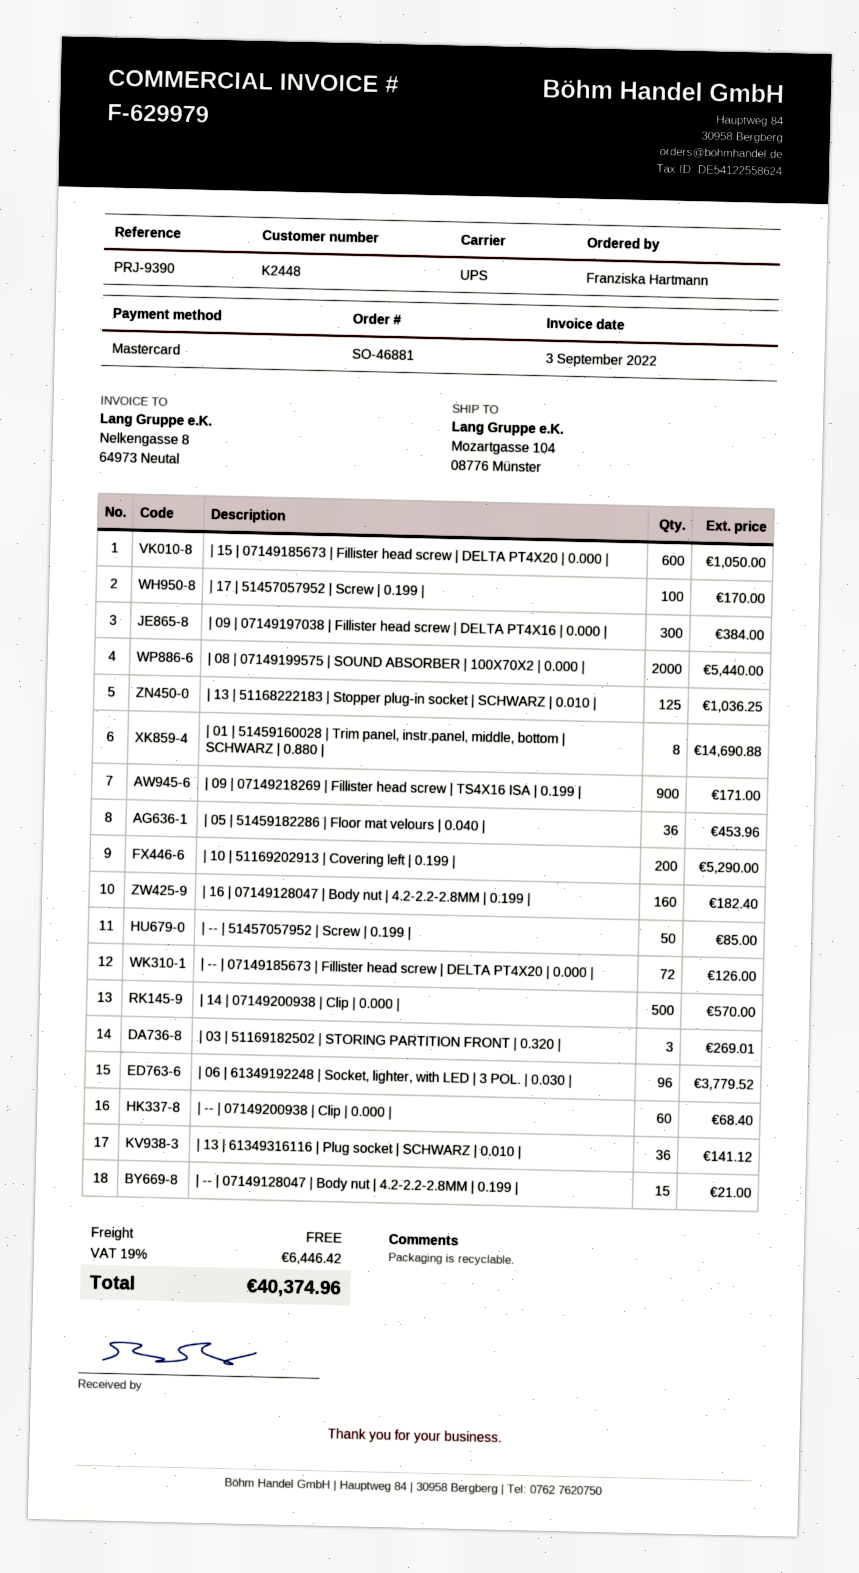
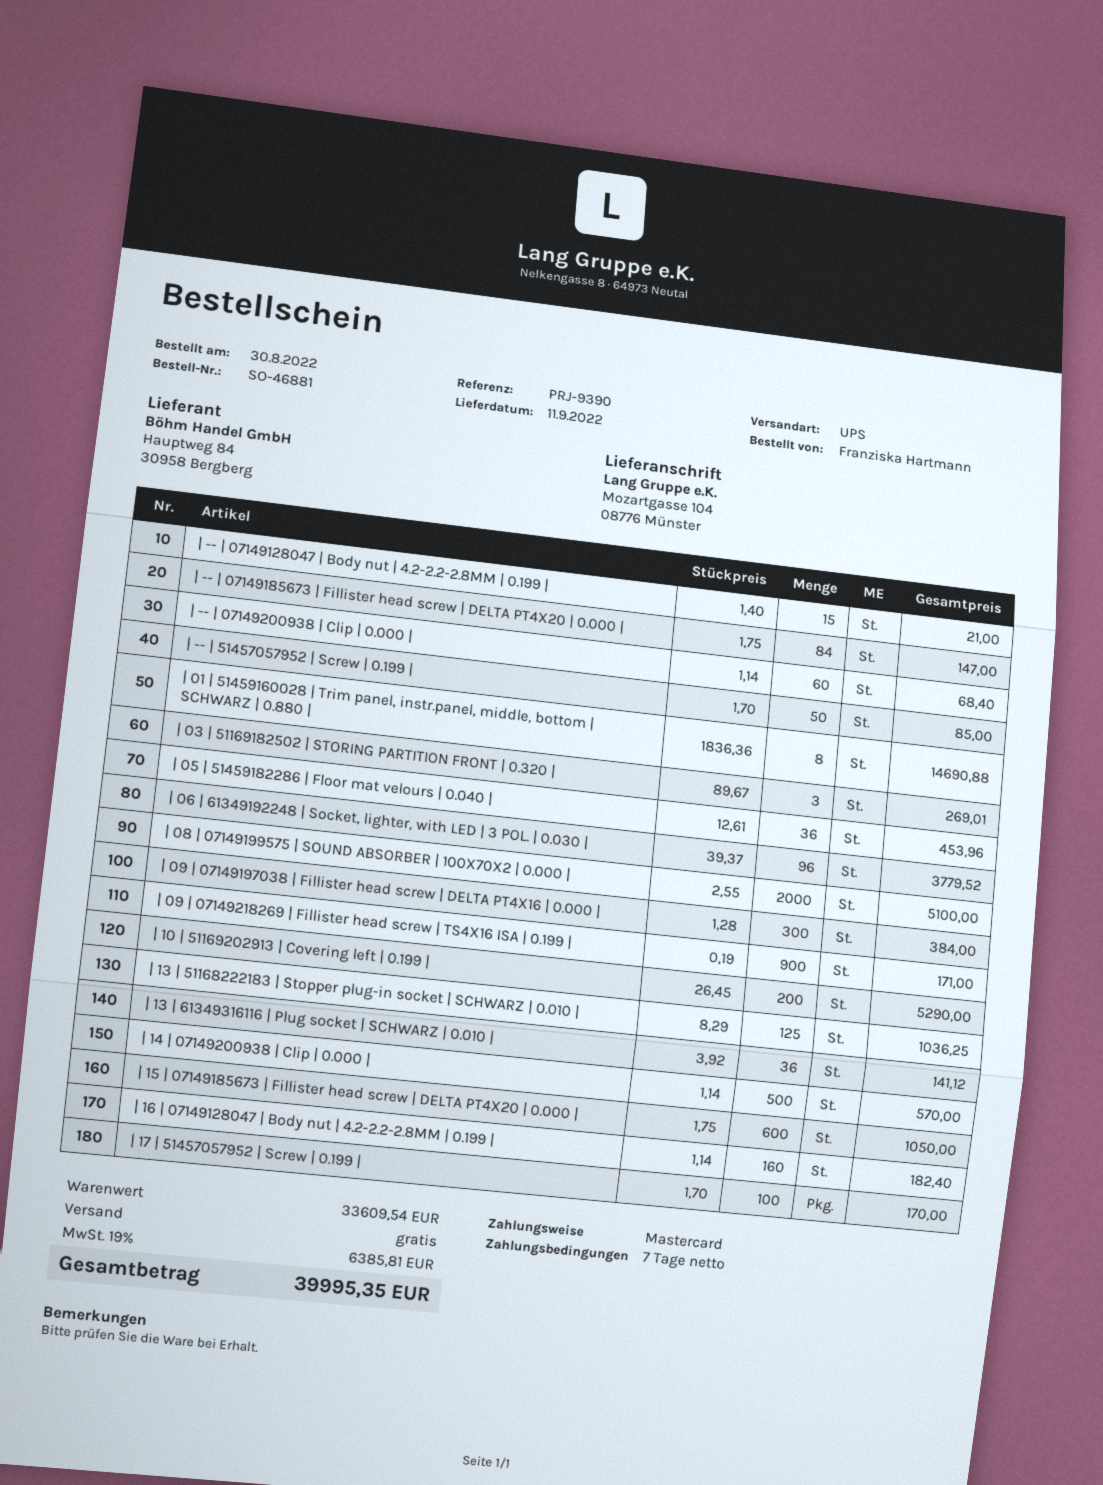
| 08 | 07149199575 | SOUND ABSORBER | 100X70X2 | 0.000 |: 2000 for 5440.00 -> 2000 for 5100.00
| -- | 07149185673 | Fillister head screw | DELTA PT4X20 | 0.000 |: 72 for 126.00 -> 84 for 147.00
tax: 19% = 6446.42 -> 19% = 6385.81
total: 40374.96 -> 39995.35

